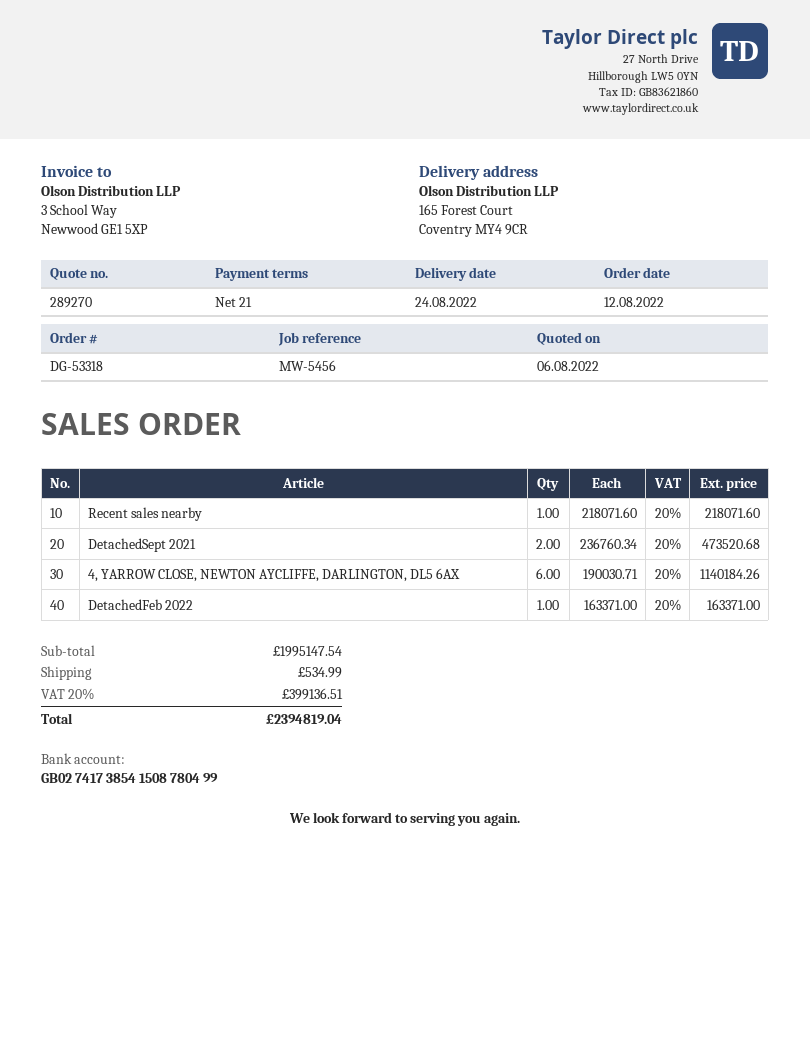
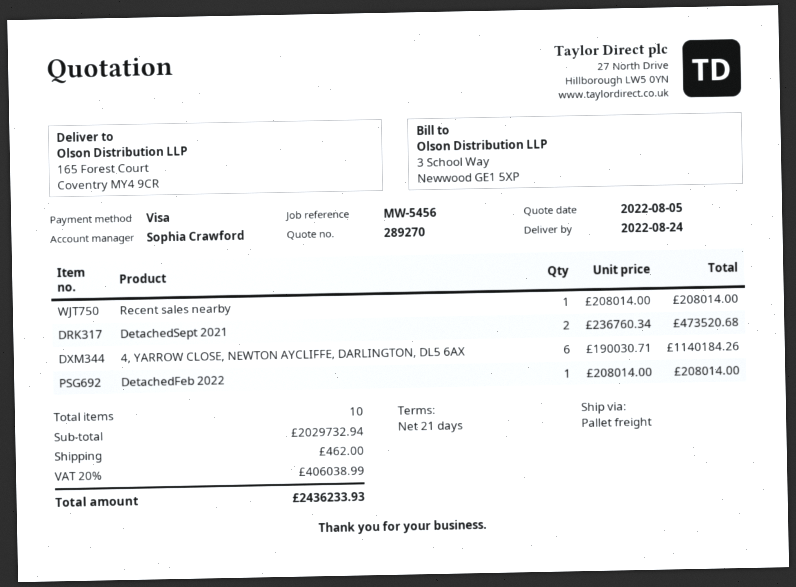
quote date: 2022-08-06 -> 2022-08-05
Recent sales nearby: 1 x 218071.60 = 218071.60 -> 1 x 208014.00 = 208014.00
DetachedFeb 2022: 1 x 163371.00 = 163371.00 -> 1 x 208014.00 = 208014.00
subtotal: 1995147.54 -> 2029732.94
shipping: 534.99 -> 462.00
tax: 20% = 399136.51 -> 20% = 406038.99
total: 2394819.04 -> 2436233.93

